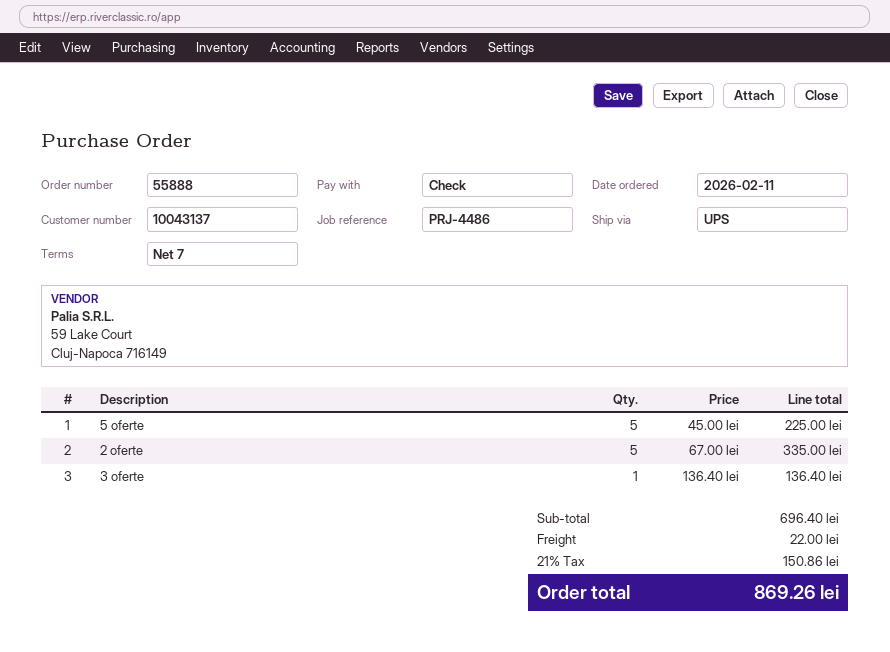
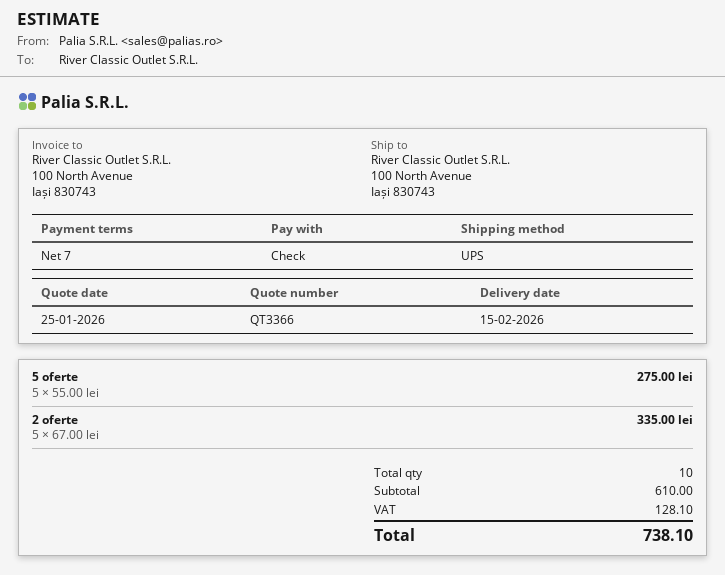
5 oferte: 5 x 45.00 = 225.00 -> 5 x 55.00 = 275.00
3 oferte: 1 x 136.40 = 136.40 -> none
subtotal: 696.40 -> 610.00
shipping: 22.00 -> none
tax: 150.86 -> 128.10
total: 869.26 -> 738.10

